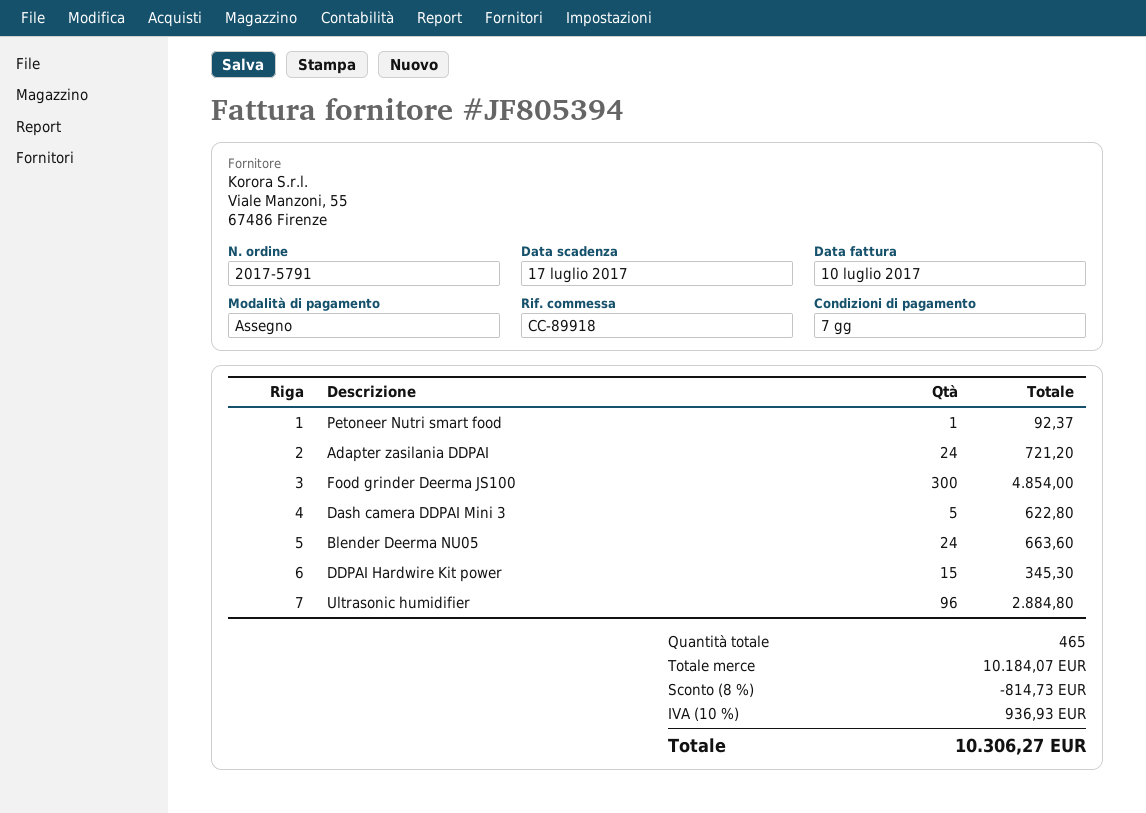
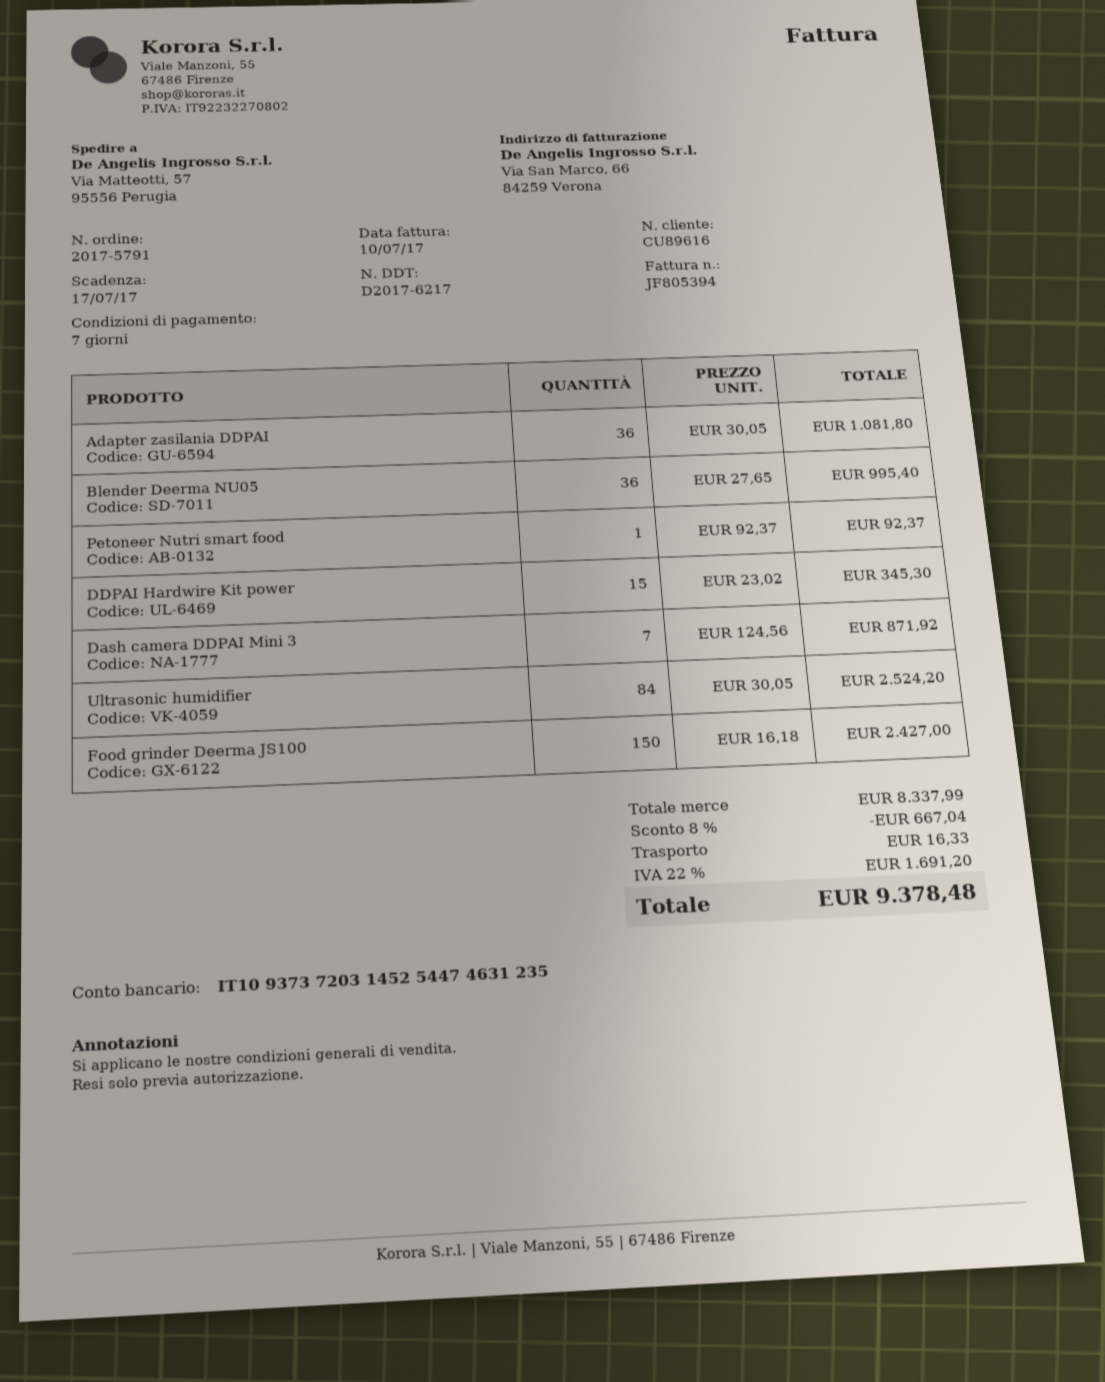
Adapter zasilania DDPAI: 24 for 721.20 -> 36 for 1081.80
Food grinder Deerma JS100: 300 for 4854.00 -> 150 for 2427.00
Dash camera DDPAI Mini 3: 5 for 622.80 -> 7 for 871.92
Blender Deerma NU05: 24 for 663.60 -> 36 for 995.40
Ultrasonic humidifier: 96 for 2884.80 -> 84 for 2524.20
subtotal: 10184.07 -> 8337.99
discount: 8% = 814.73 -> 8% = 667.04
shipping: none -> 16.33
tax: 10% = 936.93 -> 22% = 1691.20
total: 10306.27 -> 9378.48

